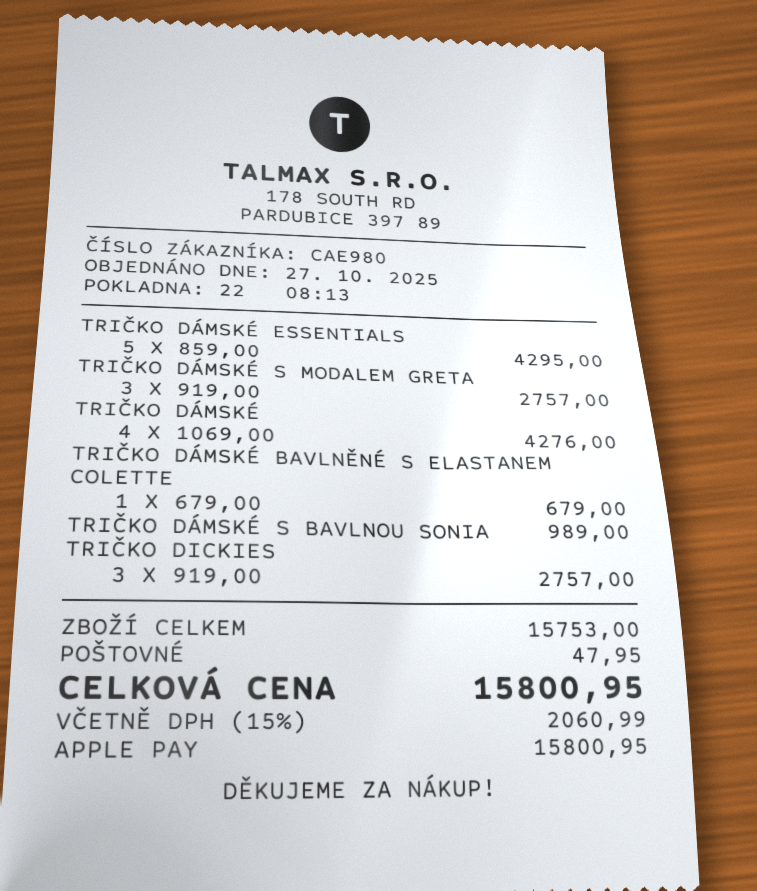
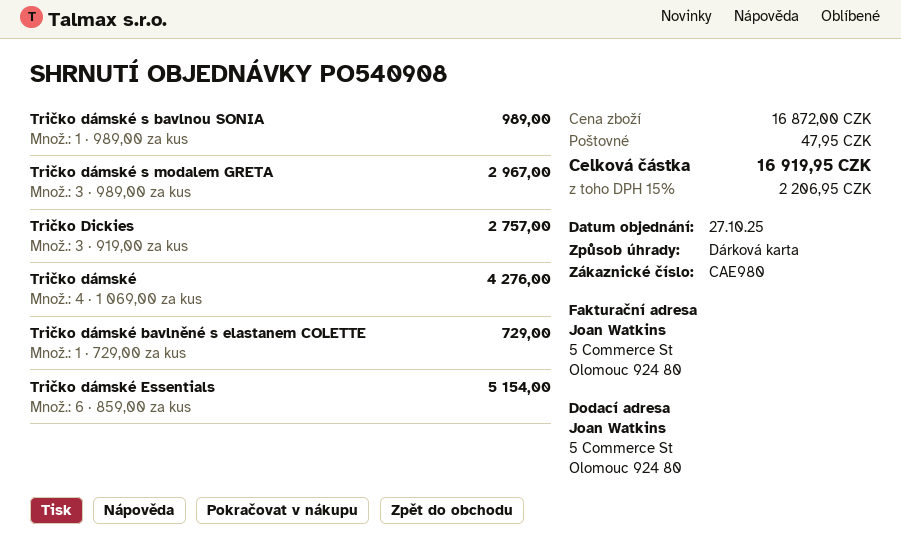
payment method: Apple Pay -> gift card
TRIČKO DÁMSKÉ ESSENTIALS: 5 x 859.00 = 4295.00 -> 6 x 859.00 = 5154.00
TRIČKO DÁMSKÉ S MODALEM GRETA: 3 x 919.00 = 2757.00 -> 3 x 989.00 = 2967.00
TRIČKO DÁMSKÉ BAVLNĚNÉ S ELASTANEM COLETTE: 1 x 679.00 = 679.00 -> 1 x 729.00 = 729.00
subtotal: 15753.00 -> 16872.00
tax: 15% = 2060.99 -> 15% = 2206.95
total: 15800.95 -> 16919.95

